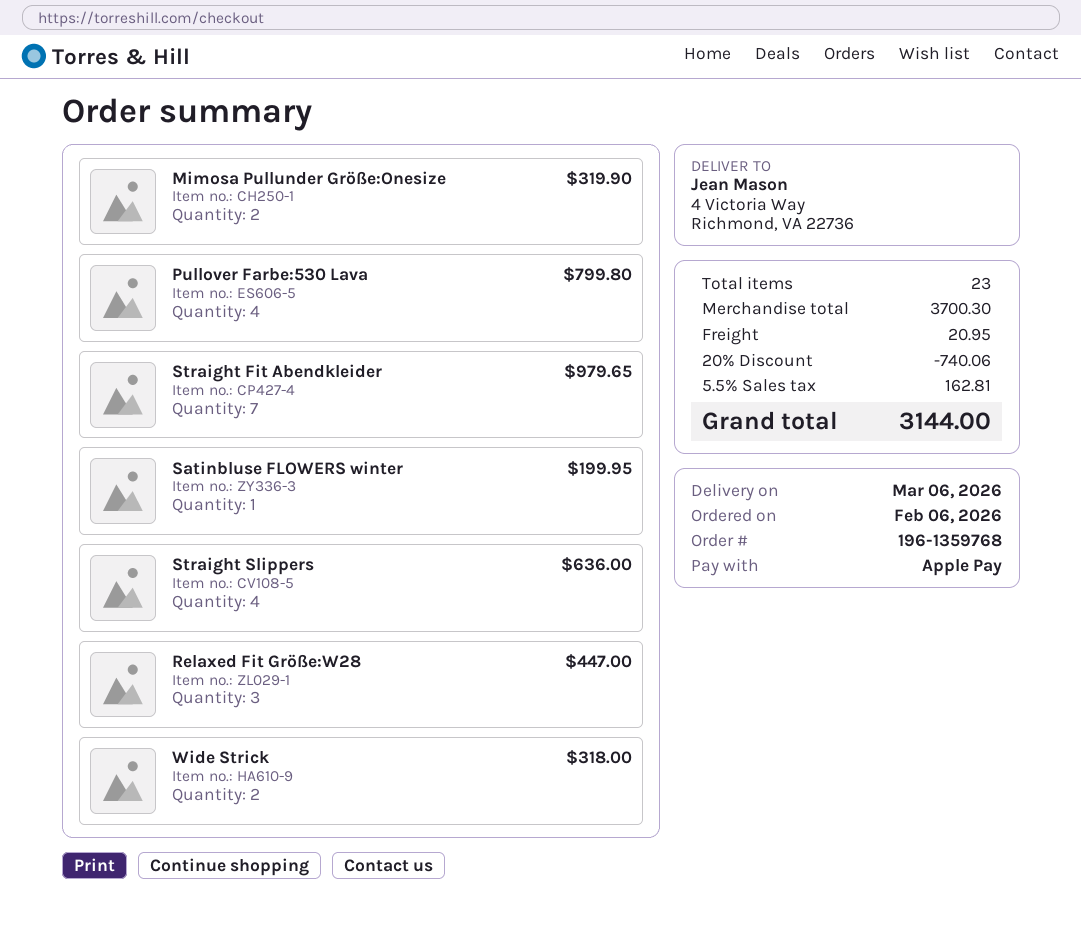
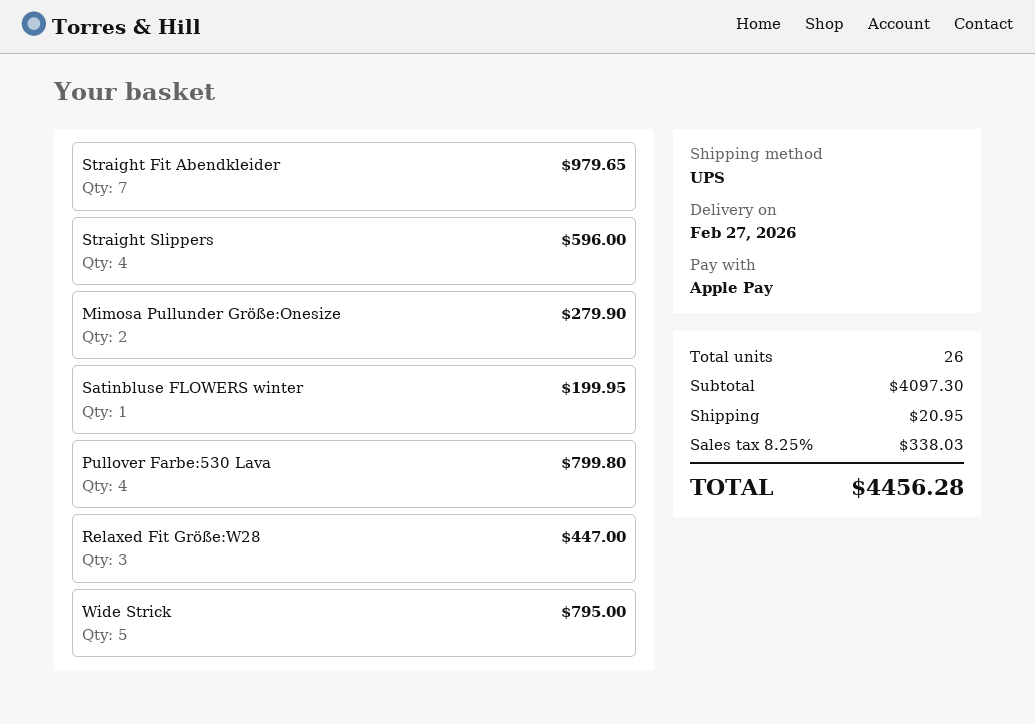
delivery date: 2026-03-06 -> 2026-02-27
Mimosa Pullunder Größe:Onesize: 2 for 319.90 -> 2 for 279.90
Straight Slippers: 4 for 636.00 -> 4 for 596.00
Wide Strick: 2 for 318.00 -> 5 for 795.00
total quantity: 23 -> 26
subtotal: 3700.30 -> 4097.30
discount: 20% = 740.06 -> none
tax: 5.5% = 162.81 -> 8.25% = 338.03
total: 3144.00 -> 4456.28

